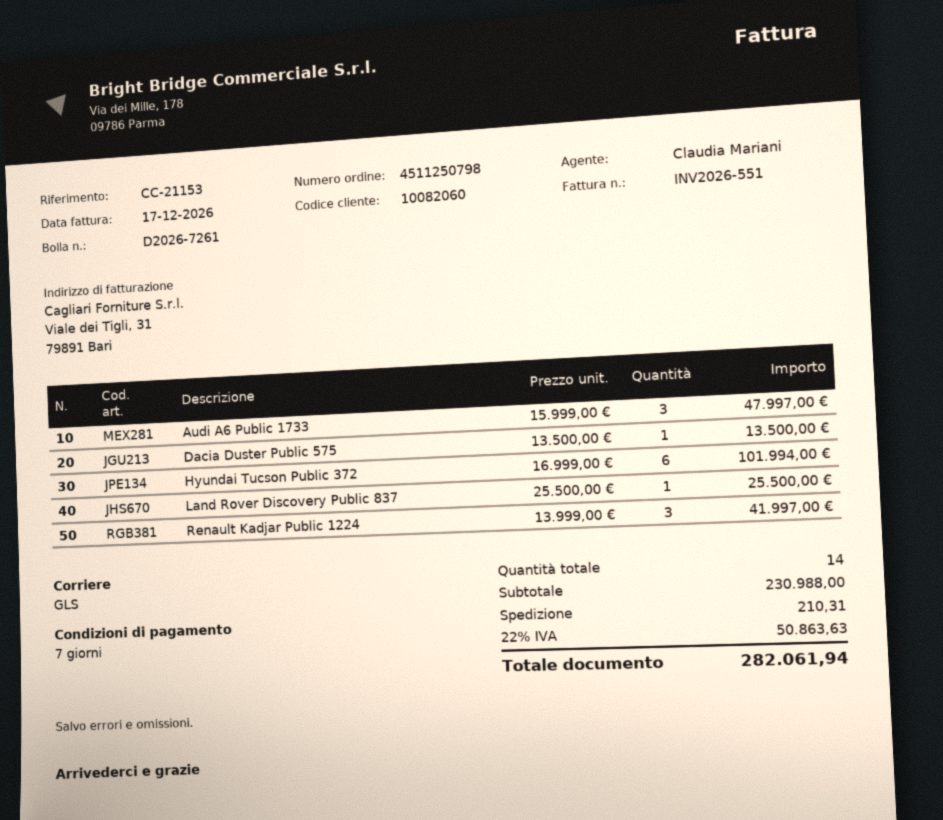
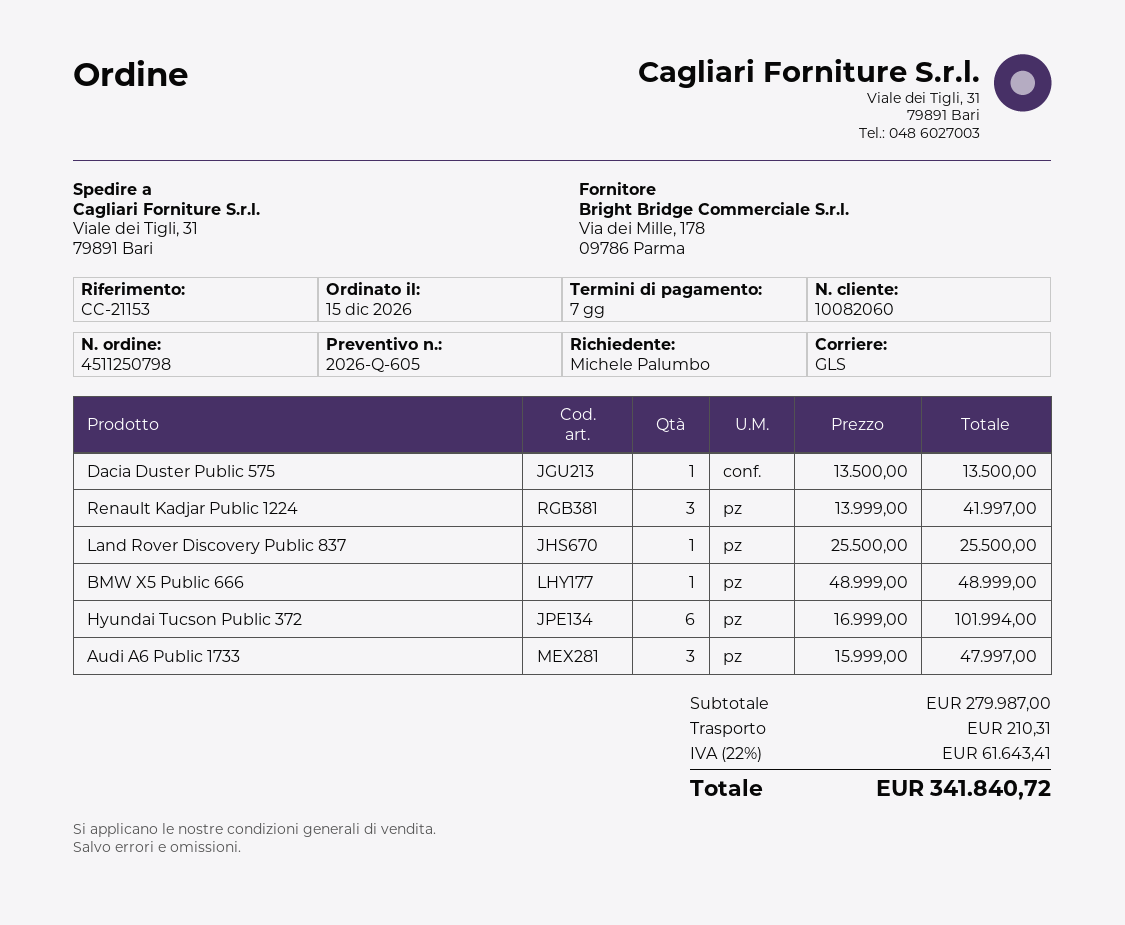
BMW X5 Public 666: none -> 1 x 48999.00 = 48999.00
subtotal: 230988.00 -> 279987.00
tax: 22% = 50863.63 -> 22% = 61643.41
total: 282061.94 -> 341840.72

